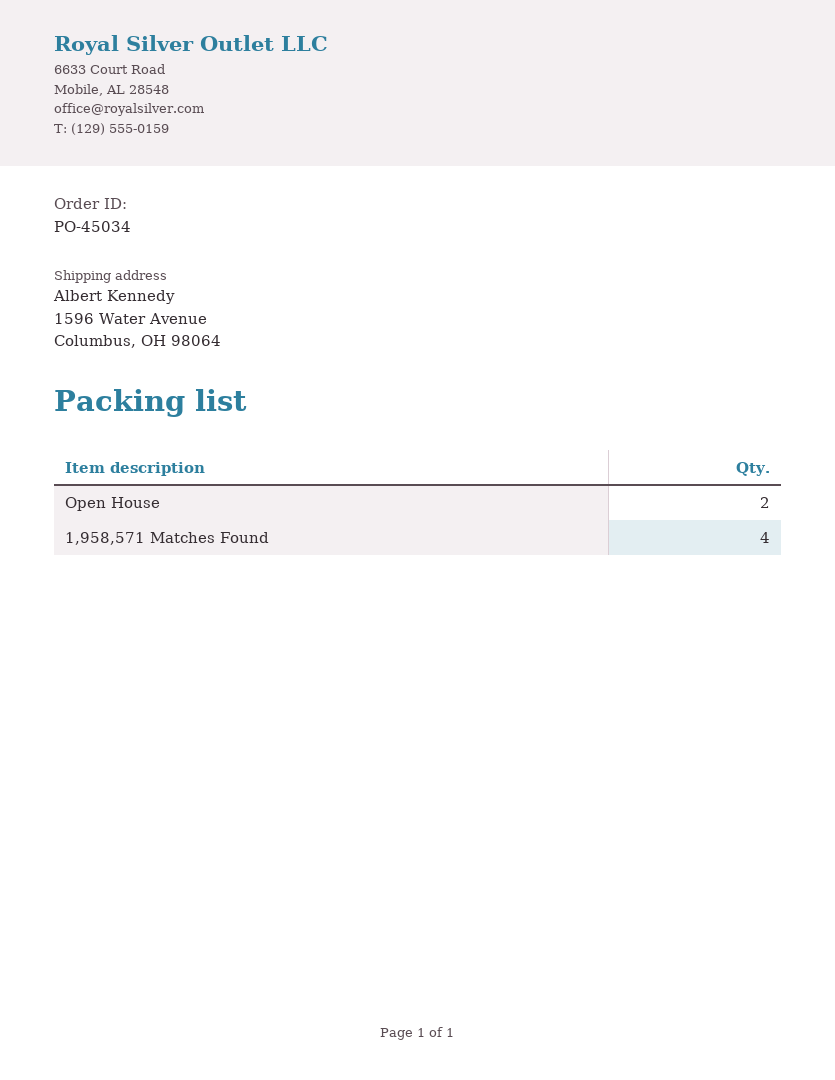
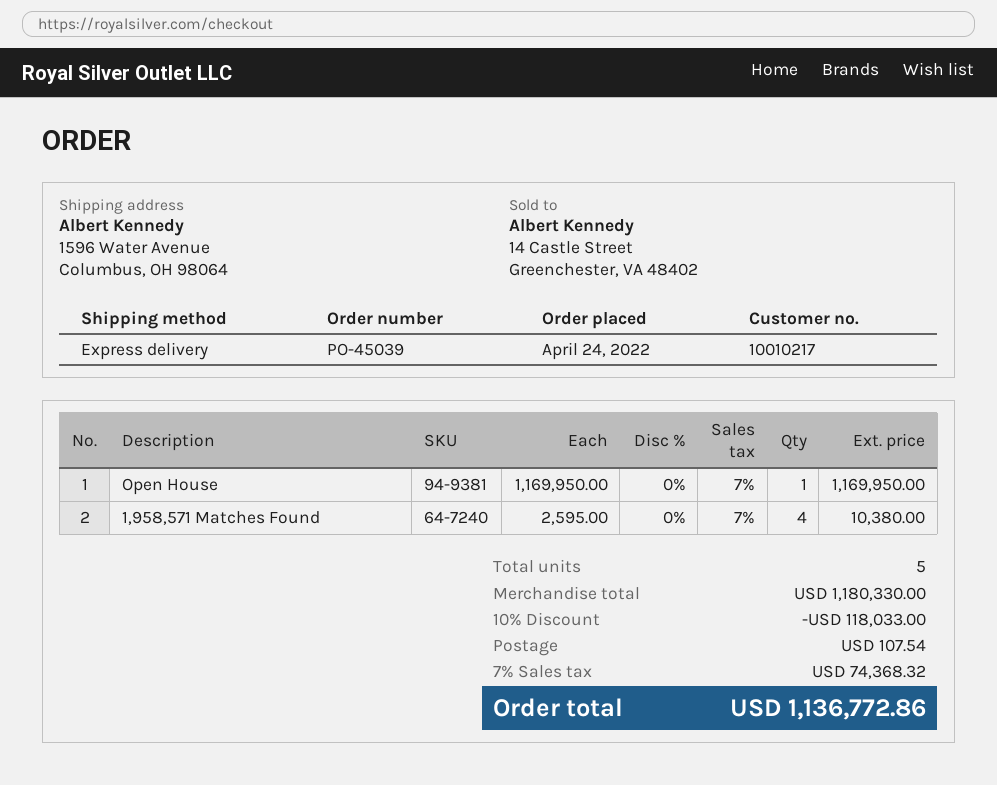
order number: PO-45034 -> PO-45039
Open House: 2 -> 1

